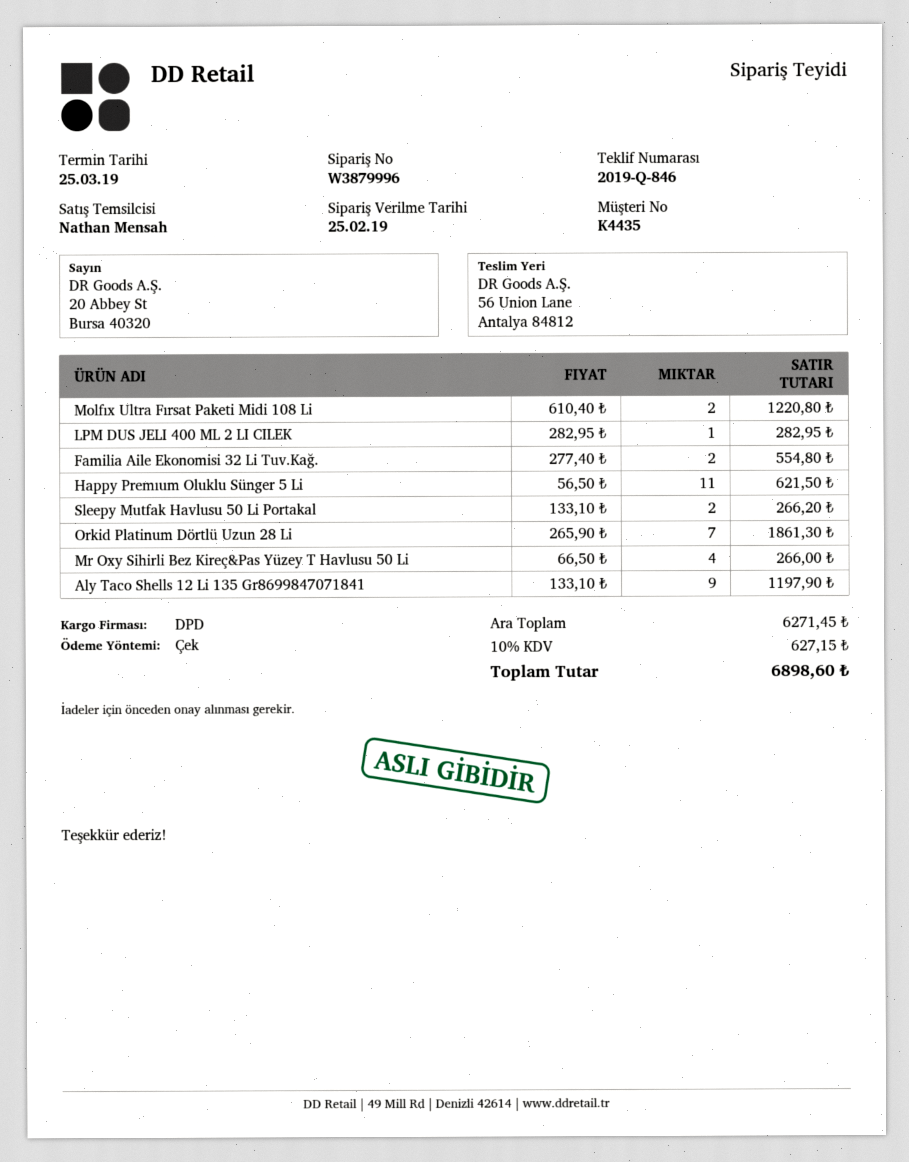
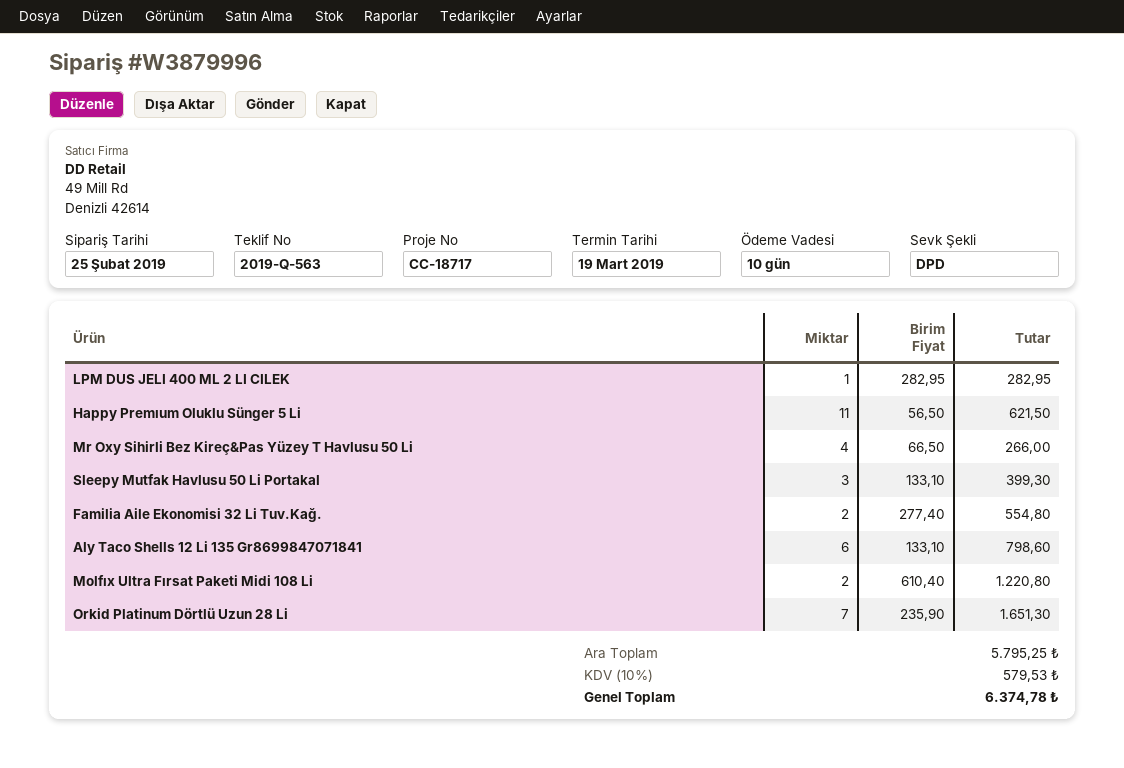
quote number: 2019-Q-846 -> 2019-Q-563
delivery date: 2019-03-25 -> 2019-03-19
Sleepy Mutfak Havlusu 50 Li Portakal: 2 x 133.10 = 266.20 -> 3 x 133.10 = 399.30
Orkid Platinum Dörtlü Uzun 28 Li: 7 x 265.90 = 1861.30 -> 7 x 235.90 = 1651.30
Aly Taco Shells 12 Li 135 Gr8699847071841: 9 x 133.10 = 1197.90 -> 6 x 133.10 = 798.60
subtotal: 6271.45 -> 5795.25
tax: 10% = 627.15 -> 10% = 579.53
total: 6898.60 -> 6374.78

